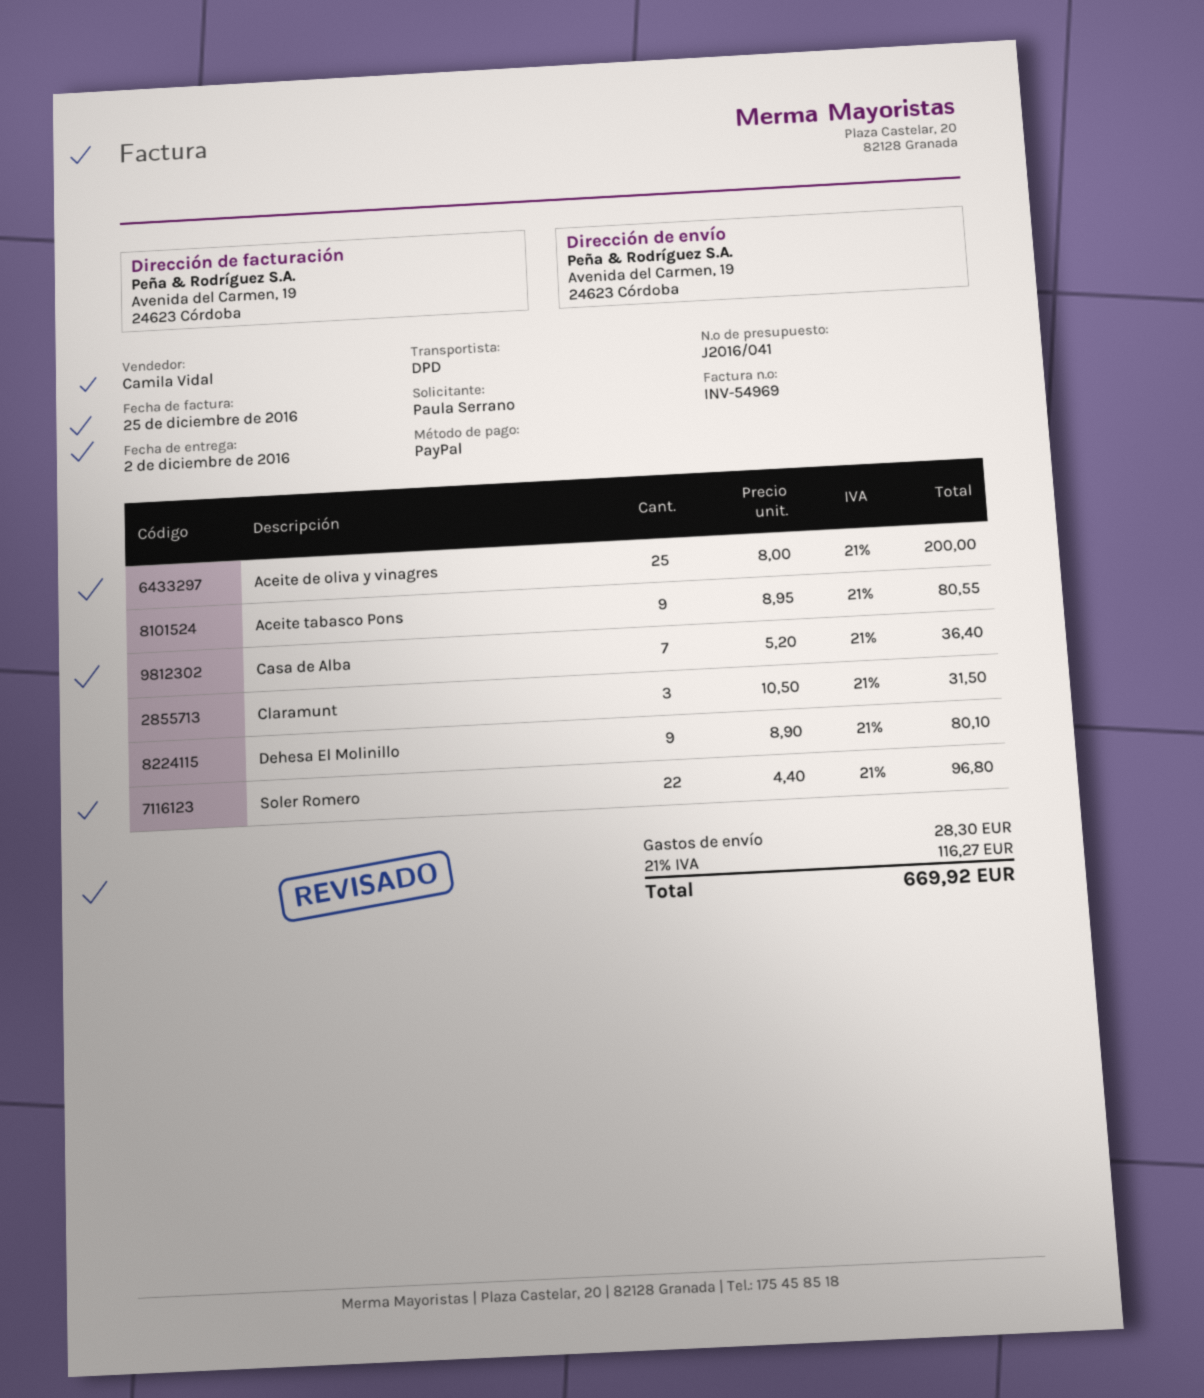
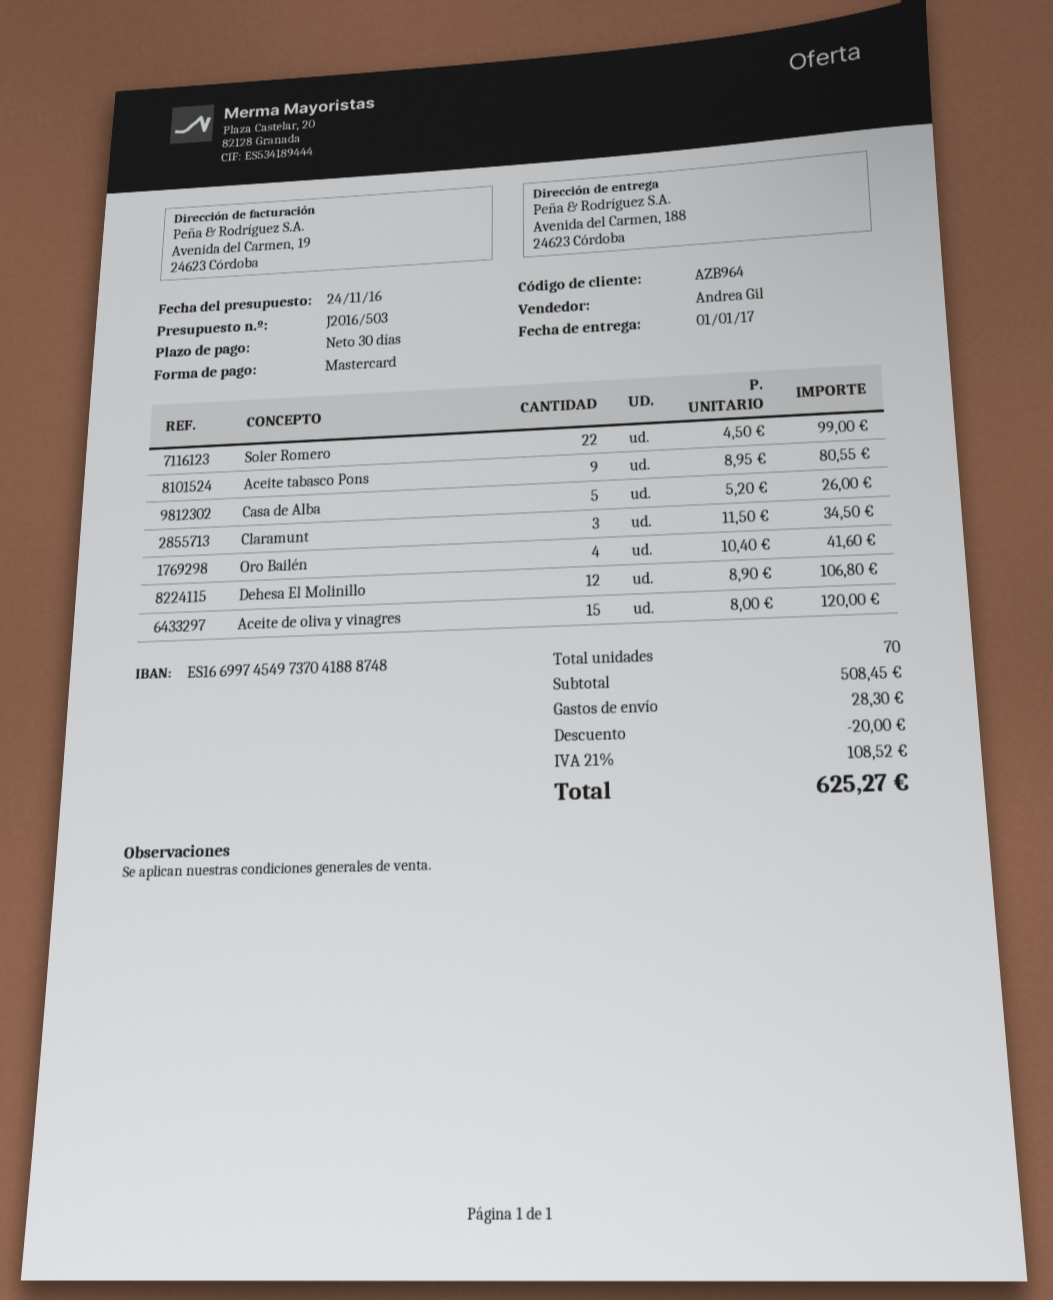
quote number: J2016/041 -> J2016/503
delivery date: 2016-12-02 -> 2017-01-01
sales rep: Camila Vidal -> Andrea Gil
payment method: PayPal -> Mastercard
ship to: Avenida del Carmen, 19, 24623 Córdoba -> Avenida del Carmen, 188, 24623 Córdoba
Aceite de oliva y vinagres: 25 x 8.00 = 200.00 -> 15 x 8.00 = 120.00
Casa de Alba: 7 x 5.20 = 36.40 -> 5 x 5.20 = 26.00
Claramunt: 3 x 10.50 = 31.50 -> 3 x 11.50 = 34.50
Dehesa El Molinillo: 9 x 8.90 = 80.10 -> 12 x 8.90 = 106.80
Soler Romero: 22 x 4.40 = 96.80 -> 22 x 4.50 = 99.00
Oro Bailén: none -> 4 x 10.40 = 41.60
discount: none -> 20.00
tax: 21% = 116.27 -> 21% = 108.52
total: 669.92 -> 625.27

